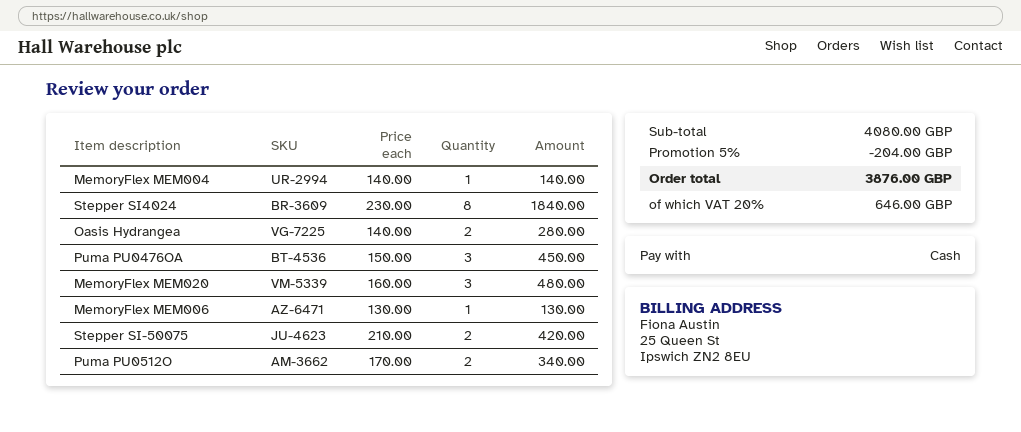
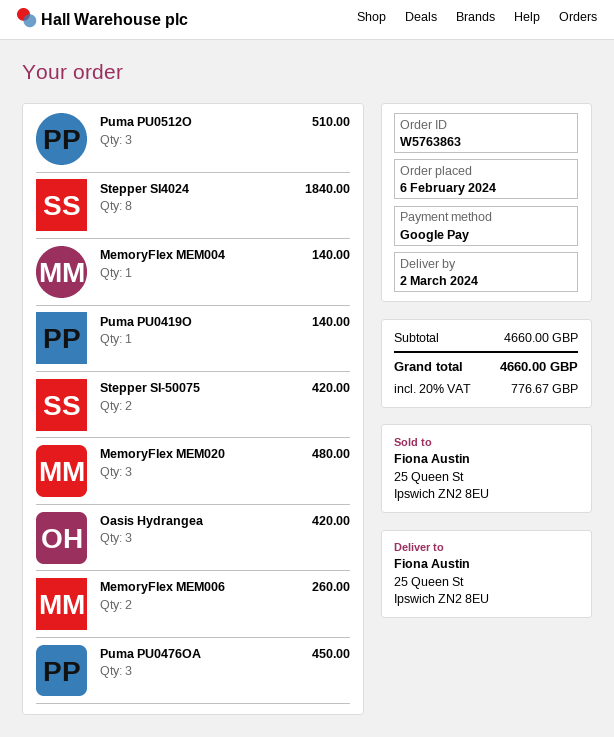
payment method: cash -> Google Pay
Oasis Hydrangea: 2 for 280.00 -> 3 for 420.00
MemoryFlex MEM006: 1 for 130.00 -> 2 for 260.00
Puma PU0512O: 2 for 340.00 -> 3 for 510.00
Puma PU0419O: none -> 1 for 140.00
subtotal: 4080.00 -> 4660.00
discount: 5% = 204.00 -> none
tax: 20% = 646.00 -> 20% = 776.67
total: 3876.00 -> 4660.00

